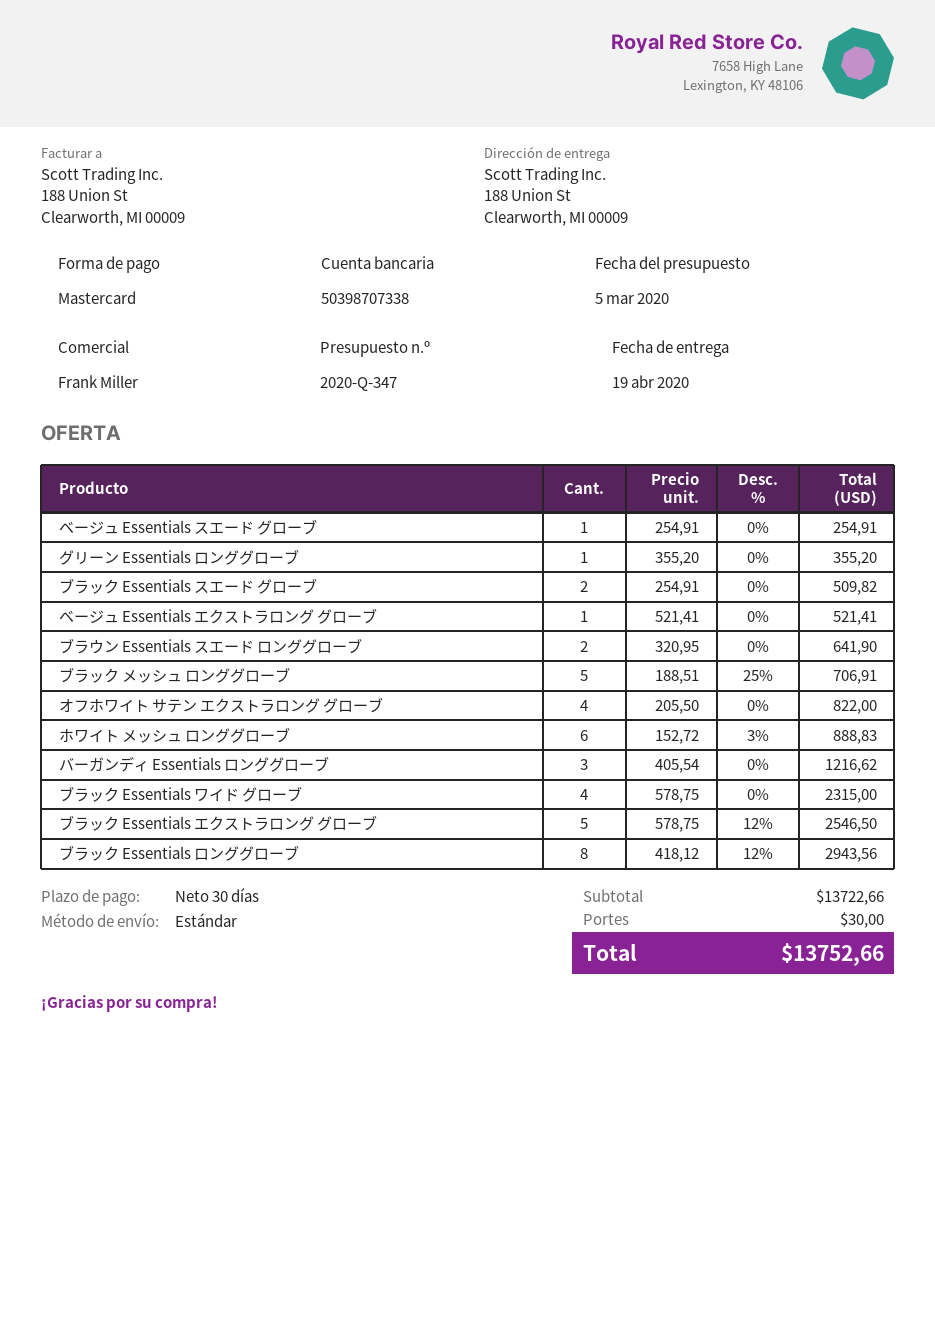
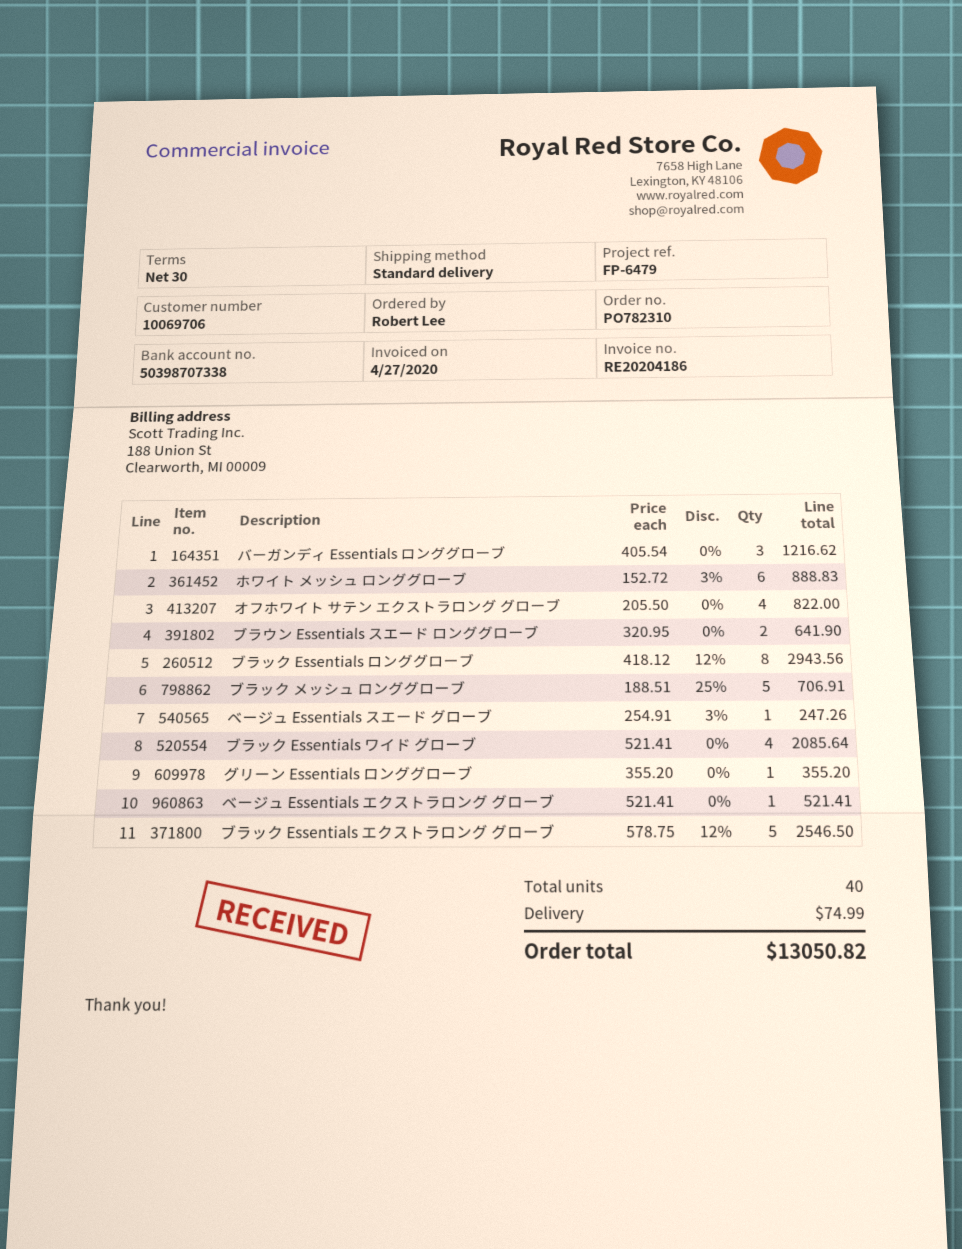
ベージュ Essentials スエード グローブ: 1 x 254.91 = 254.91 -> 1 x 254.91 - 3% = 247.26
ブラック Essentials スエード グローブ: 2 x 254.91 = 509.82 -> none
ブラック Essentials ワイド グローブ: 4 x 578.75 = 2315.00 -> 4 x 521.41 = 2085.64
shipping: 30.00 -> 74.99
total: 13752.66 -> 13050.82

